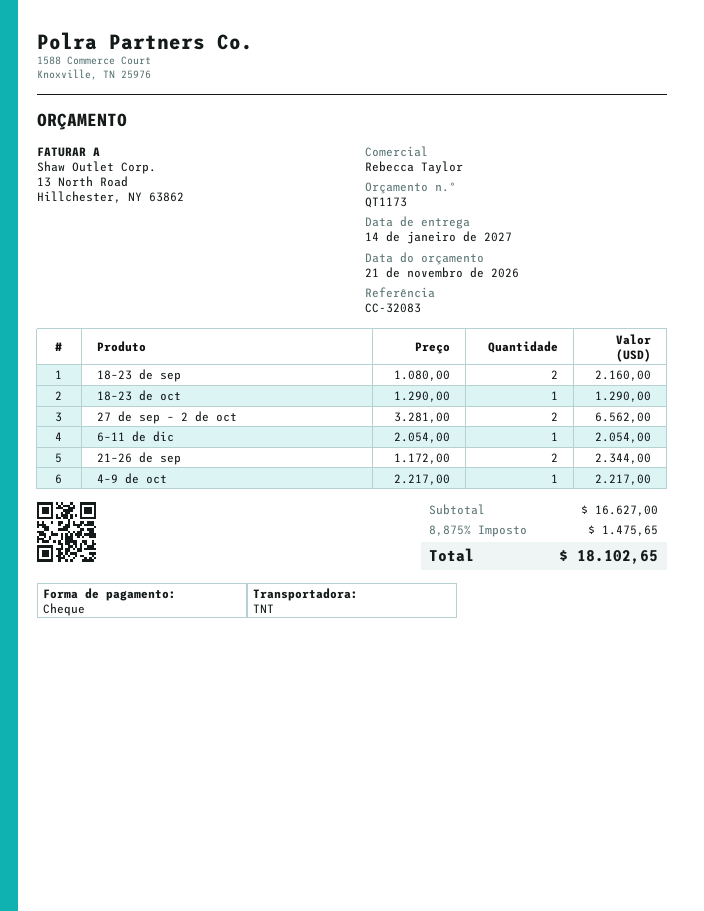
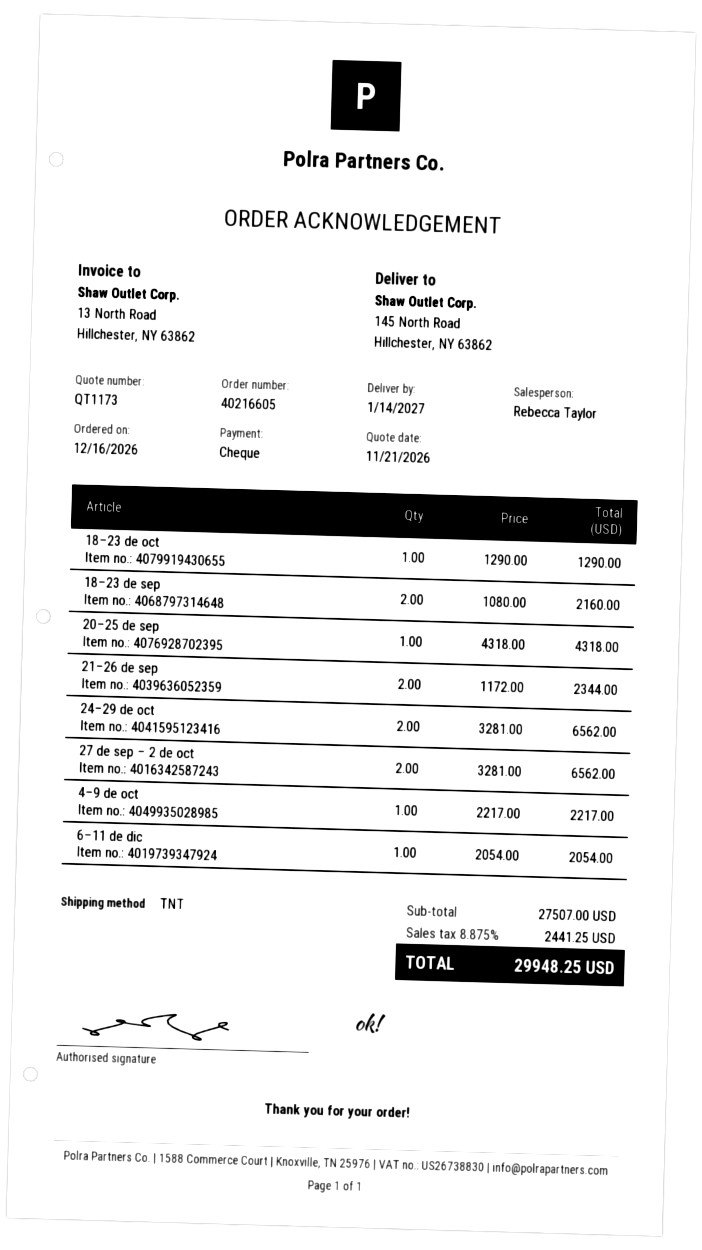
20–25 de sep: none -> 1 x 4318.00 = 4318.00
24–29 de oct: none -> 2 x 3281.00 = 6562.00
subtotal: 16627.00 -> 27507.00
tax: 8.875% = 1475.65 -> 8.875% = 2441.25
total: 18102.65 -> 29948.25

